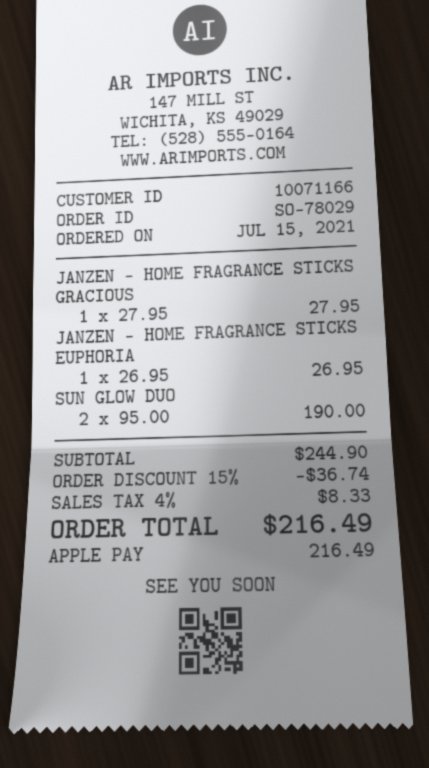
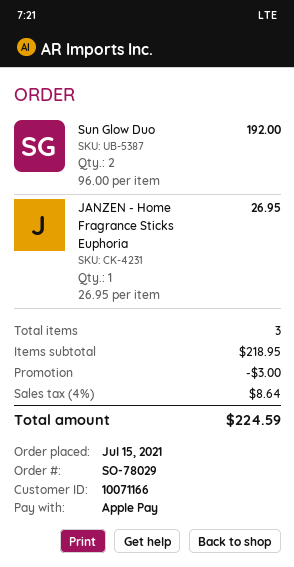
JANZEN - HOME FRAGRANCE STICKS GRACIOUS: 1 x 27.95 = 27.95 -> none
SUN GLOW DUO: 2 x 95.00 = 190.00 -> 2 x 96.00 = 192.00
subtotal: 244.90 -> 218.95
discount: 36.74 -> 3.00
tax: 4% = 8.33 -> 4% = 8.64
total: 216.49 -> 224.59

